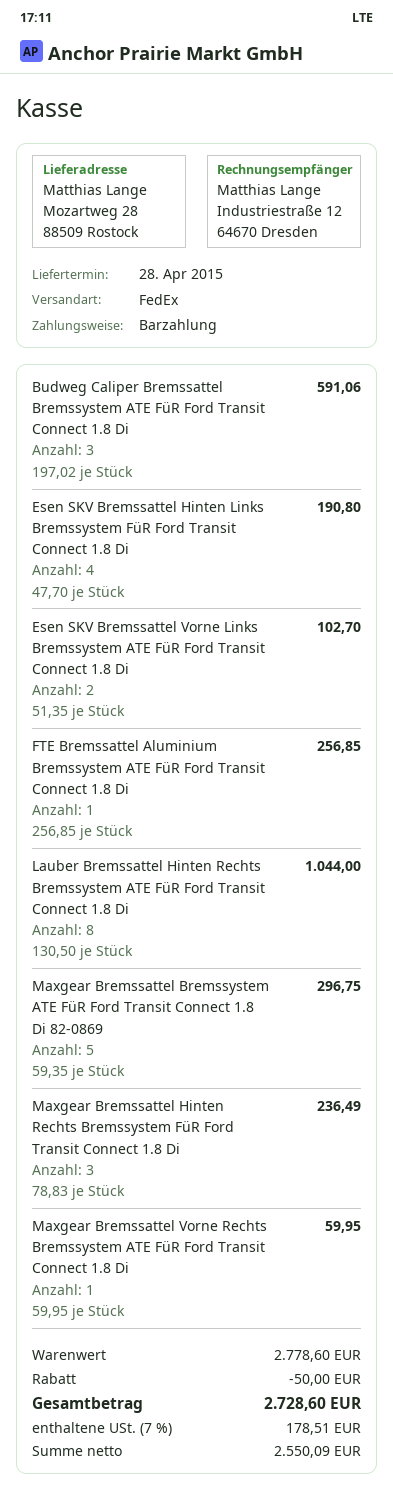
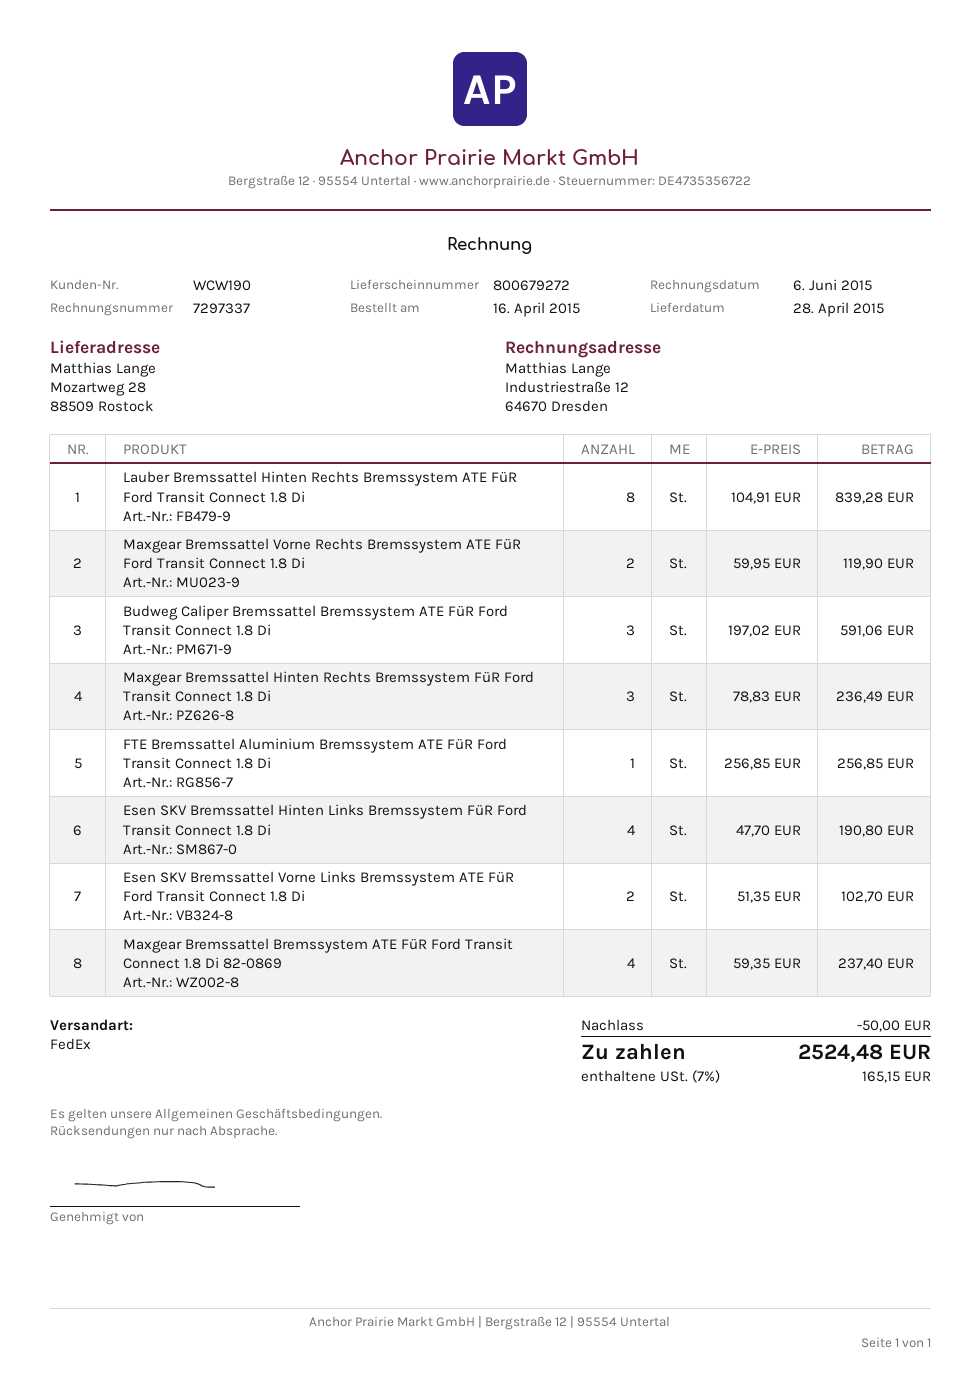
Lauber Bremssattel Hinten Rechts Bremssystem ATE FüR Ford Transit Connect 1.8 Di: 8 x 130.50 = 1044.00 -> 8 x 104.91 = 839.28
Maxgear Bremssattel Bremssystem ATE FüR Ford Transit Connect 1.8 Di 82-0869: 5 x 59.35 = 296.75 -> 4 x 59.35 = 237.40
Maxgear Bremssattel Vorne Rechts Bremssystem ATE FüR Ford Transit Connect 1.8 Di: 1 x 59.95 = 59.95 -> 2 x 59.95 = 119.90
tax: 7% = 178.51 -> 7% = 165.15
total: 2728.60 -> 2524.48

